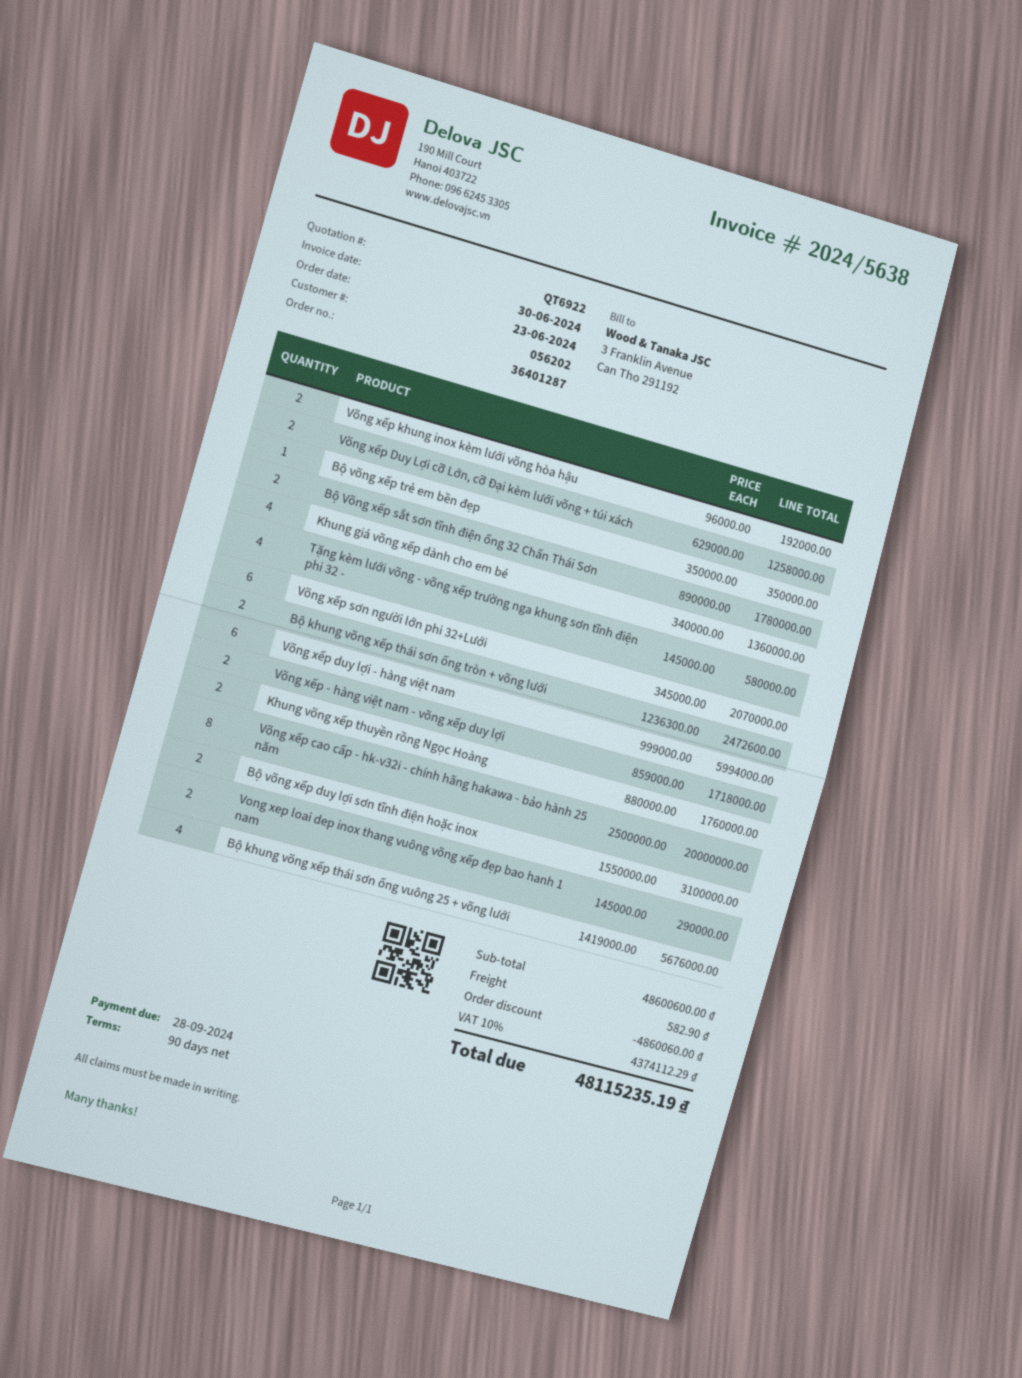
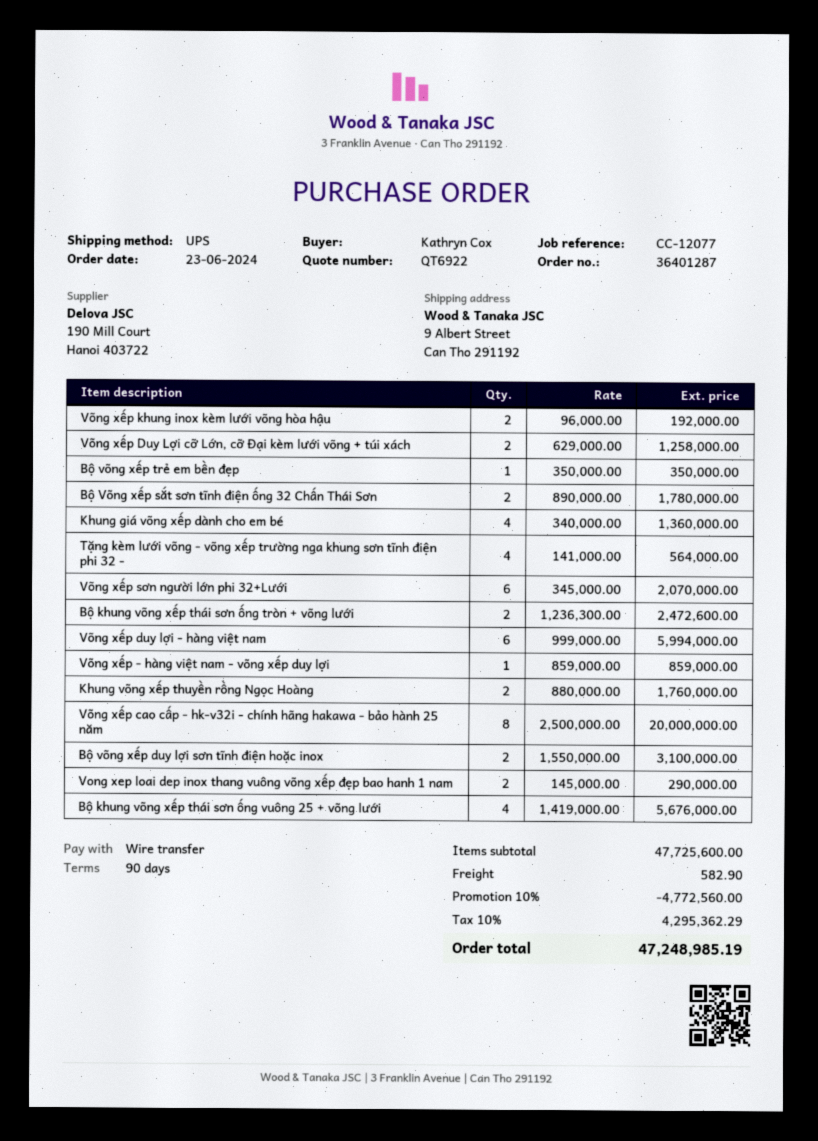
Tặng kèm lưới võng - võng xếp trường nga khung sơn tĩnh điện phi 32 -: 4 x 145000.00 = 580000.00 -> 4 x 141000.00 = 564000.00
Võng xếp - hàng việt nam - võng xếp duy lợi: 2 x 859000.00 = 1718000.00 -> 1 x 859000.00 = 859000.00
subtotal: 48600600.00 -> 47725600.00
discount: 4860060.00 -> 4772560.00
tax: 10% = 4374112.29 -> 10% = 4295362.29
total: 48115235.19 -> 47248985.19

